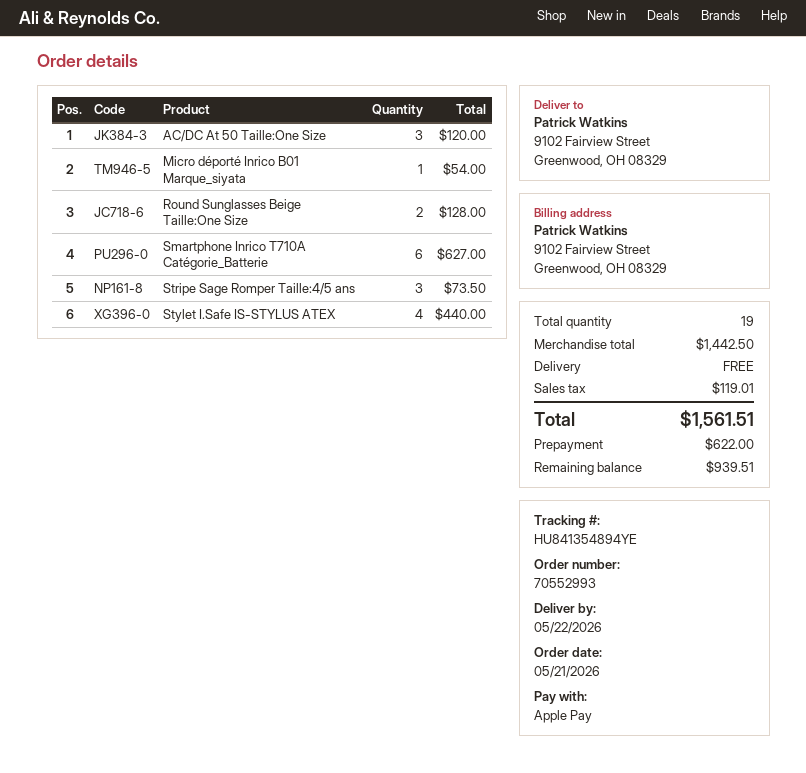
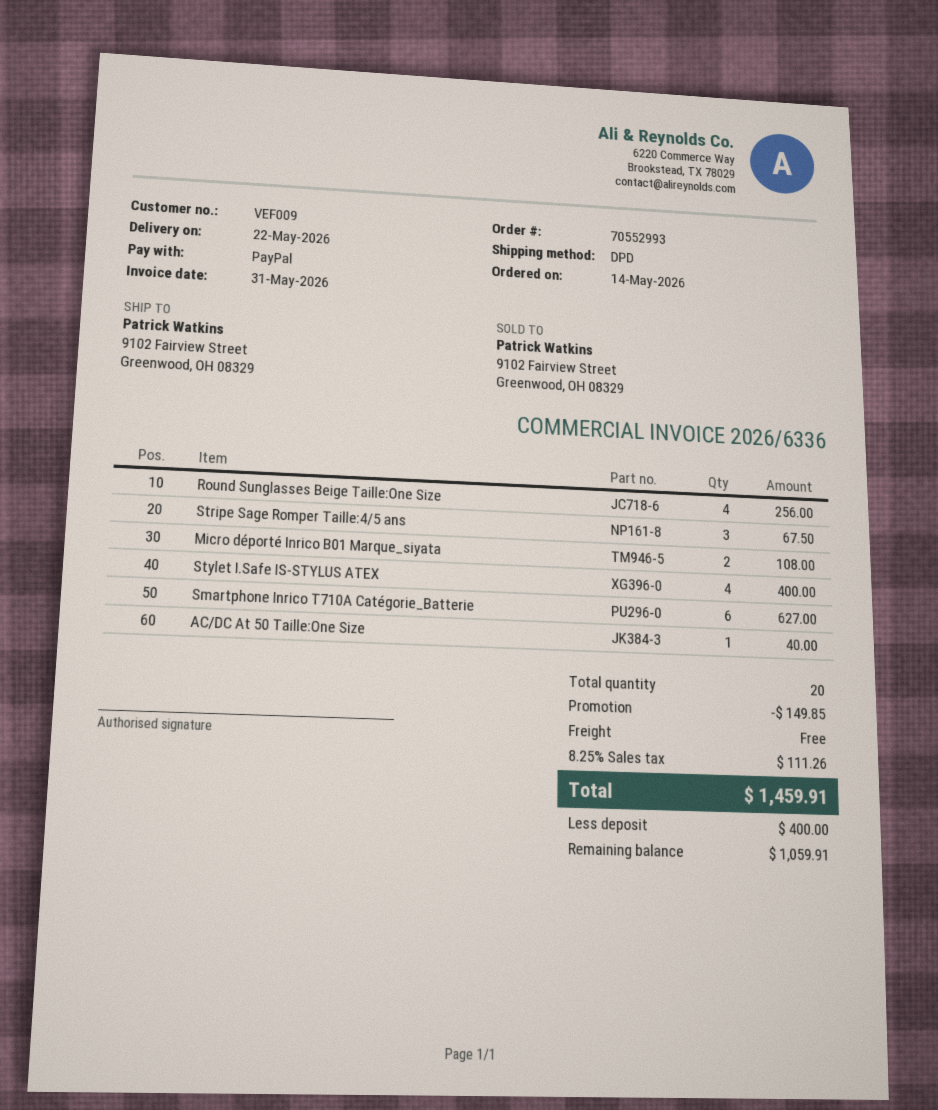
order date: 2026-05-21 -> 2026-05-14
payment method: Apple Pay -> PayPal
AC/DC At 50 Taille:One Size: 3 for 120.00 -> 1 for 40.00
Micro déporté Inrico B01 Marque_siyata: 1 for 54.00 -> 2 for 108.00
Round Sunglasses Beige Taille:One Size: 2 for 128.00 -> 4 for 256.00
Stripe Sage Romper Taille:4/5 ans: 3 for 73.50 -> 3 for 67.50
Stylet I.Safe IS-STYLUS ATEX: 4 for 440.00 -> 4 for 400.00
total quantity: 19 -> 20
discount: none -> 149.85
tax: 119.01 -> 111.26
total: 1561.51 -> 1459.91
deposit: 622.00 -> 400.00
balance: 939.51 -> 1059.91

